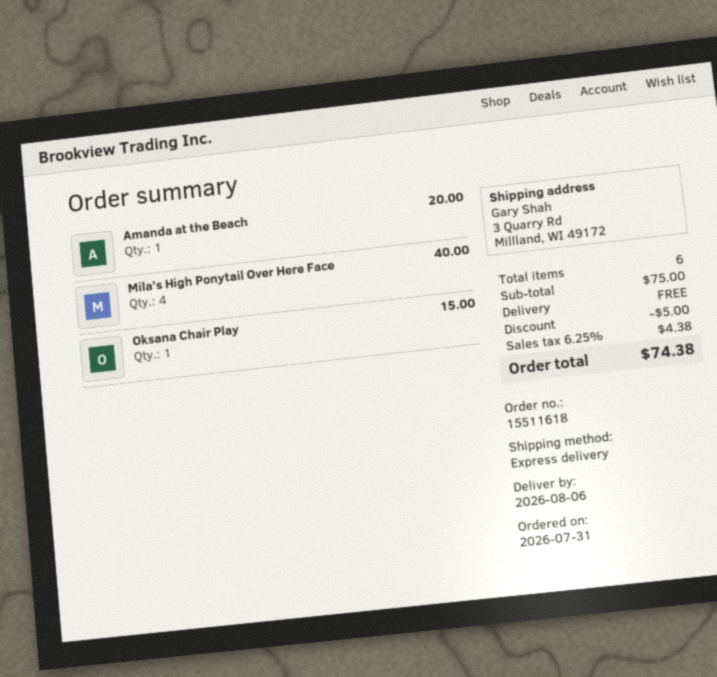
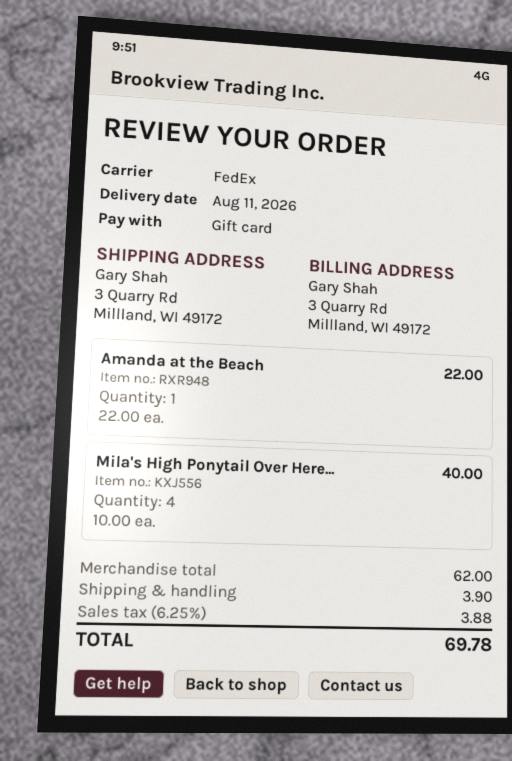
delivery date: 2026-08-06 -> 2026-08-11
shipping method: express -> FedEx
Amanda at the Beach: 1 for 20.00 -> 1 for 22.00
Oksana Chair Play: 1 for 15.00 -> none
subtotal: 75.00 -> 62.00
discount: 5.00 -> none
shipping: 0.00 -> 3.90
tax: 6.25% = 4.38 -> 6.25% = 3.88
total: 74.38 -> 69.78

